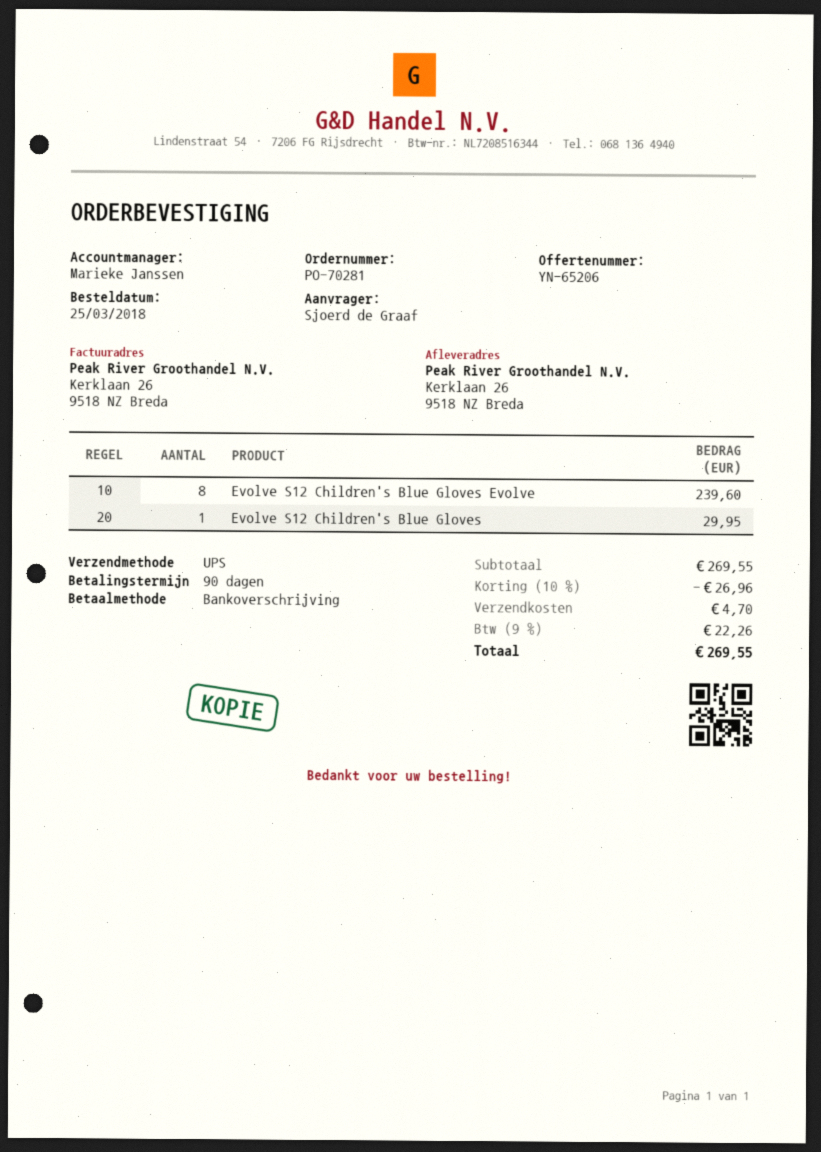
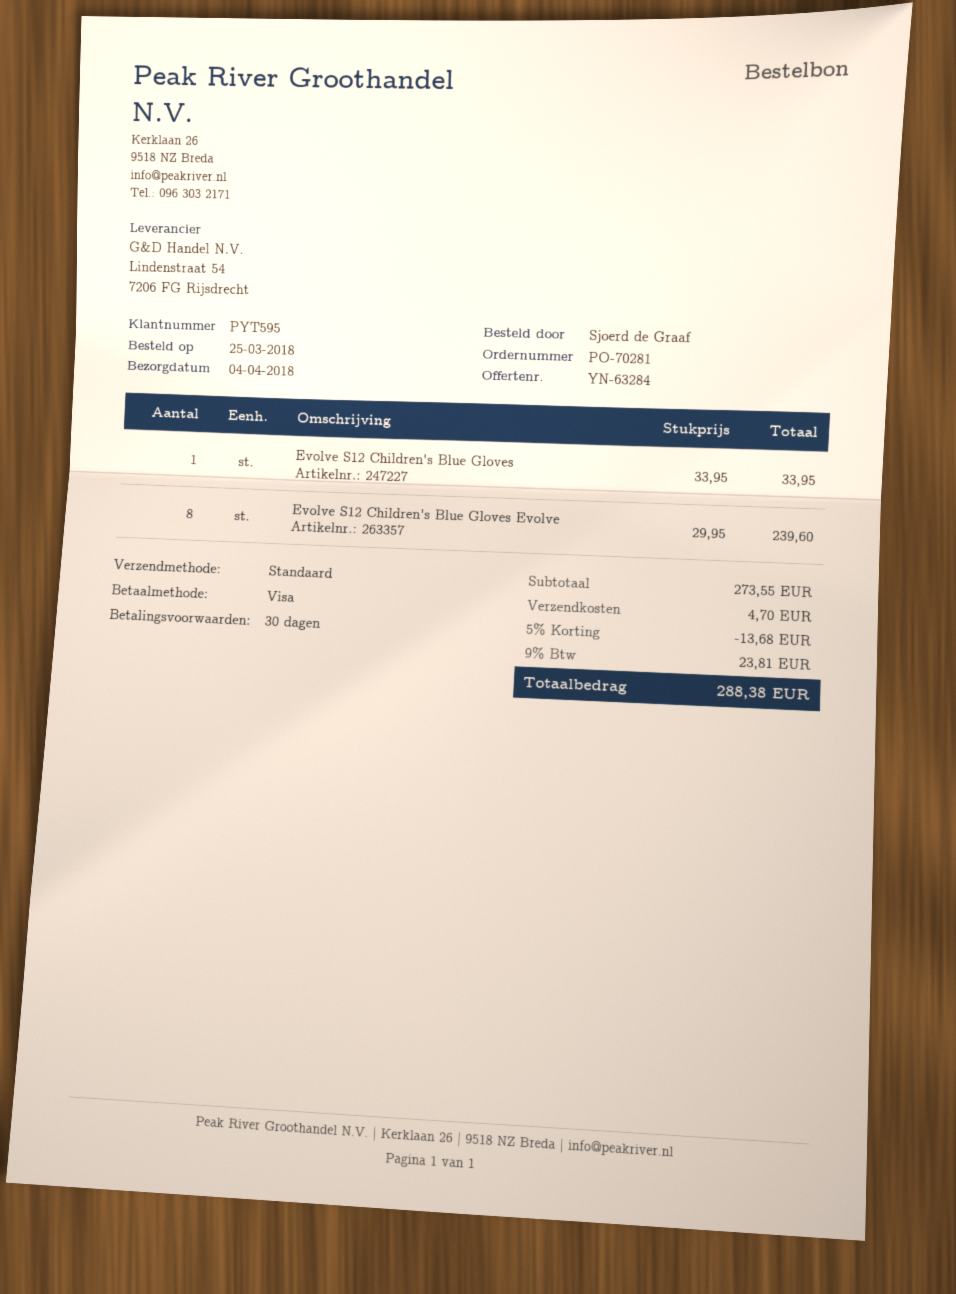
quote number: YN-65206 -> YN-63284
payment terms: 90 days -> 30 days
payment method: bank transfer -> Visa
shipping method: UPS -> standard
Evolve S12 Children's Blue Gloves: 1 for 29.95 -> 1 for 33.95
subtotal: 269.55 -> 273.55
discount: 10% = 26.96 -> 5% = 13.68
tax: 9% = 22.26 -> 9% = 23.81
total: 269.55 -> 288.38

